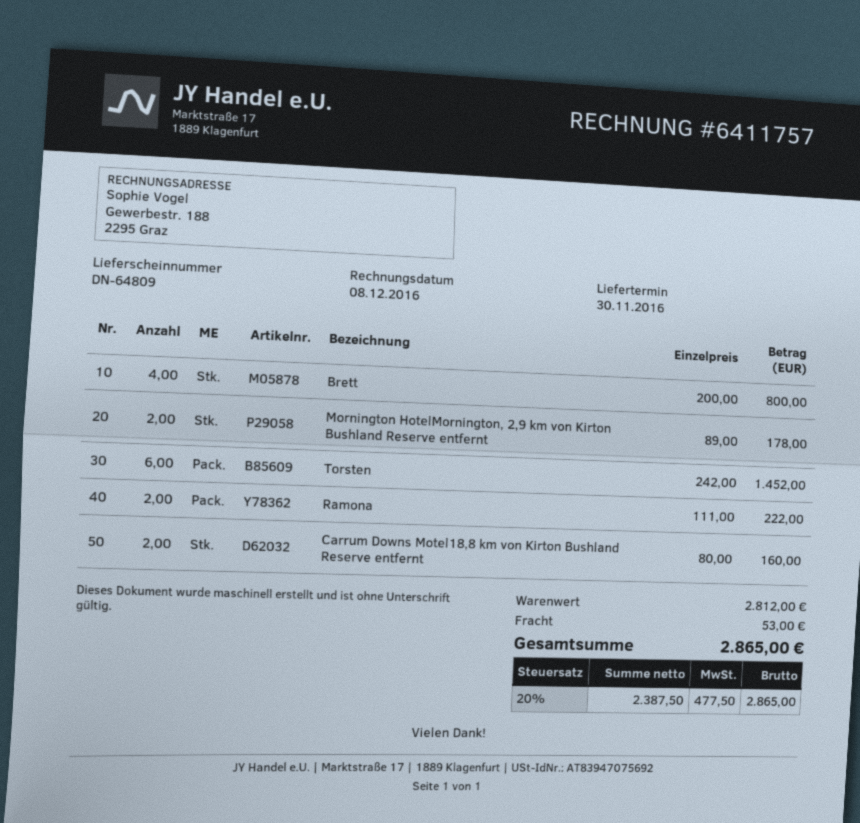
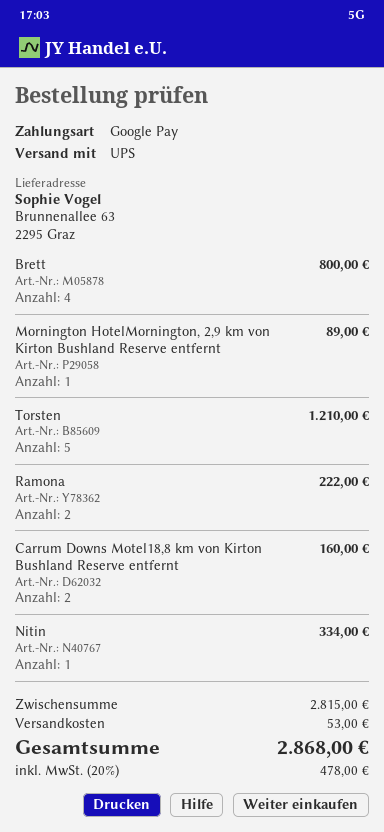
Mornington HotelMornington, 2,9 km von Kirton Bushland Reserve entfernt: 2 for 178.00 -> 1 for 89.00
Torsten: 6 for 1452.00 -> 5 for 1210.00
Nitin: none -> 1 for 334.00
subtotal: 2812.00 -> 2815.00
tax: 20% = 477.50 -> 20% = 478.00
total: 2865.00 -> 2868.00

